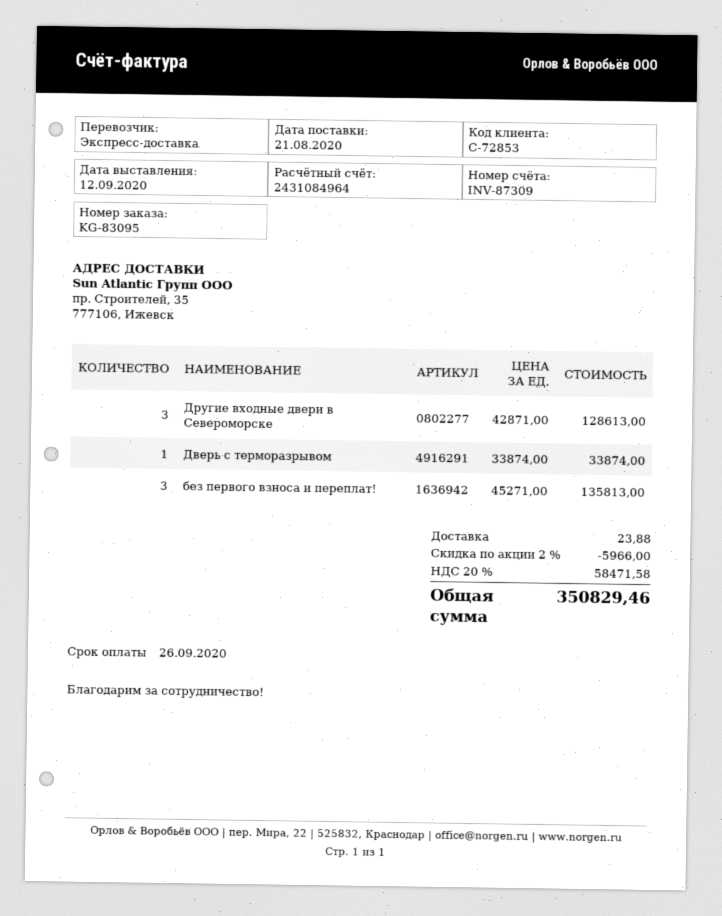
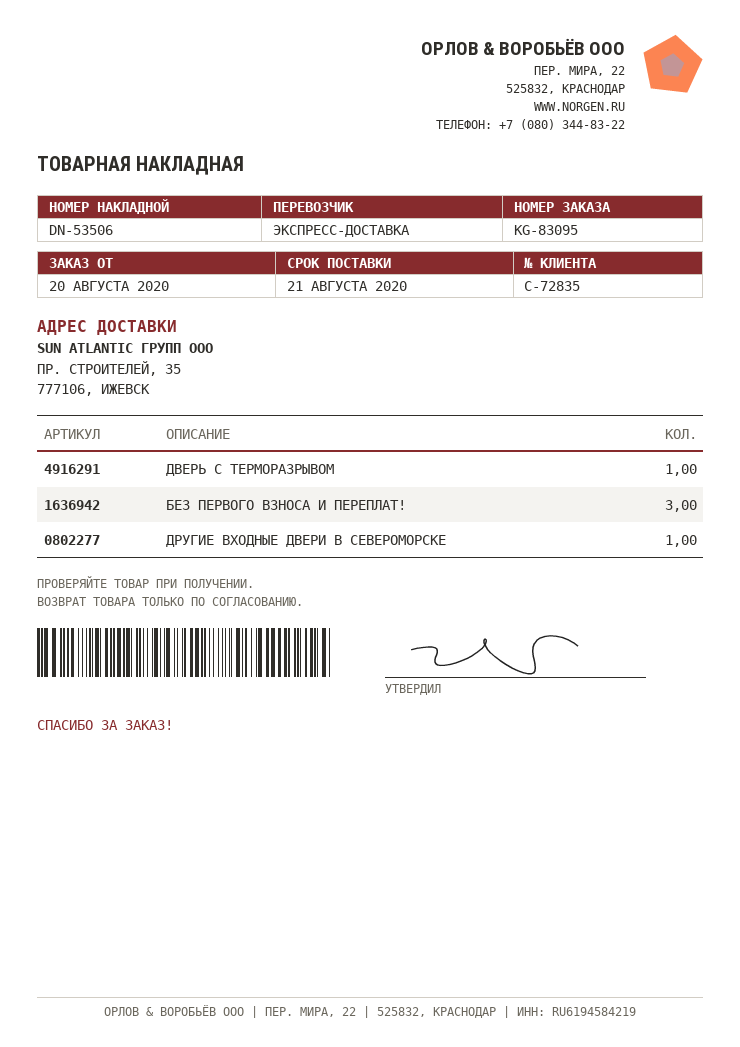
customer number: C-72853 -> C-72835
Другие входные двери в Североморске: 3 -> 1

